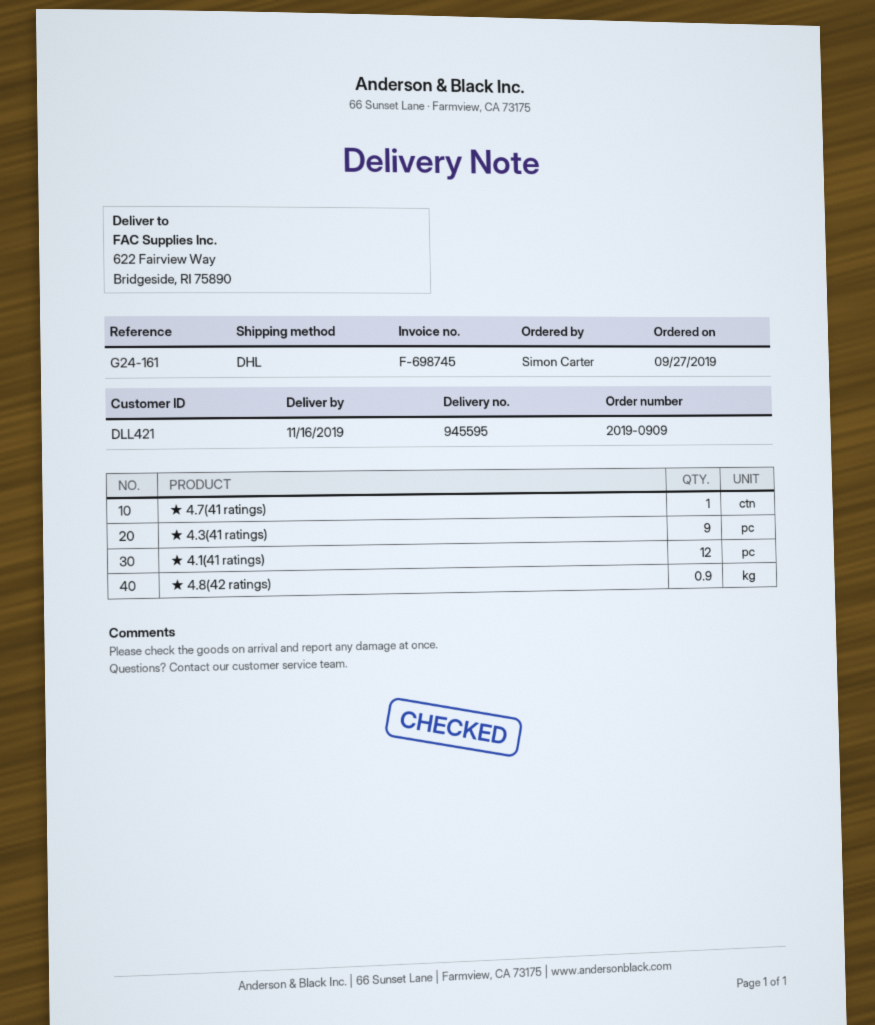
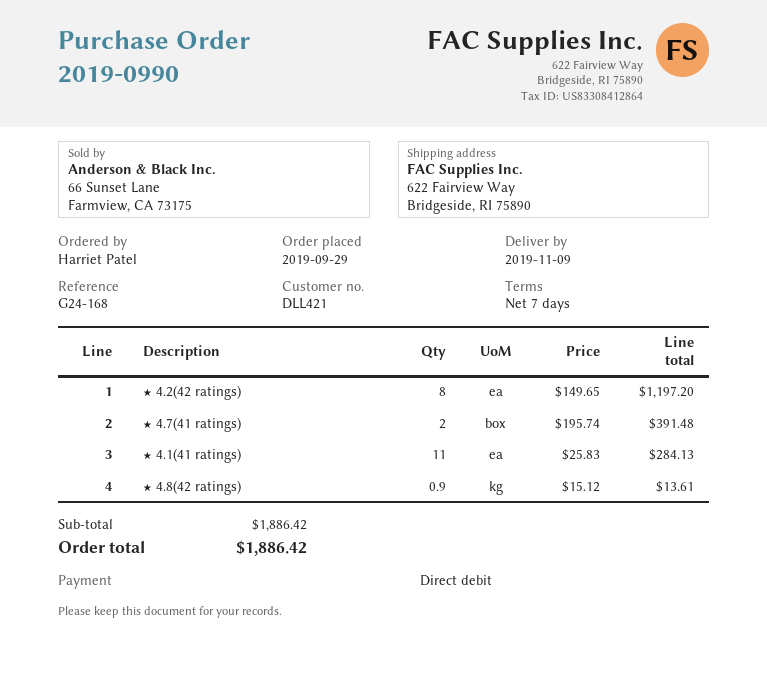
order number: 2019-0909 -> 2019-0990
order date: 2019-09-27 -> 2019-09-29
delivery date: 2019-11-16 -> 2019-11-09
reference: G24-161 -> G24-168
ordered by: Simon Carter -> Harriet Patel
★ 4.7(41 ratings): 1 -> 2
★ 4.3(41 ratings): 9 -> none
★ 4.1(41 ratings): 12 -> 11
★ 4.2(42 ratings): none -> 8

